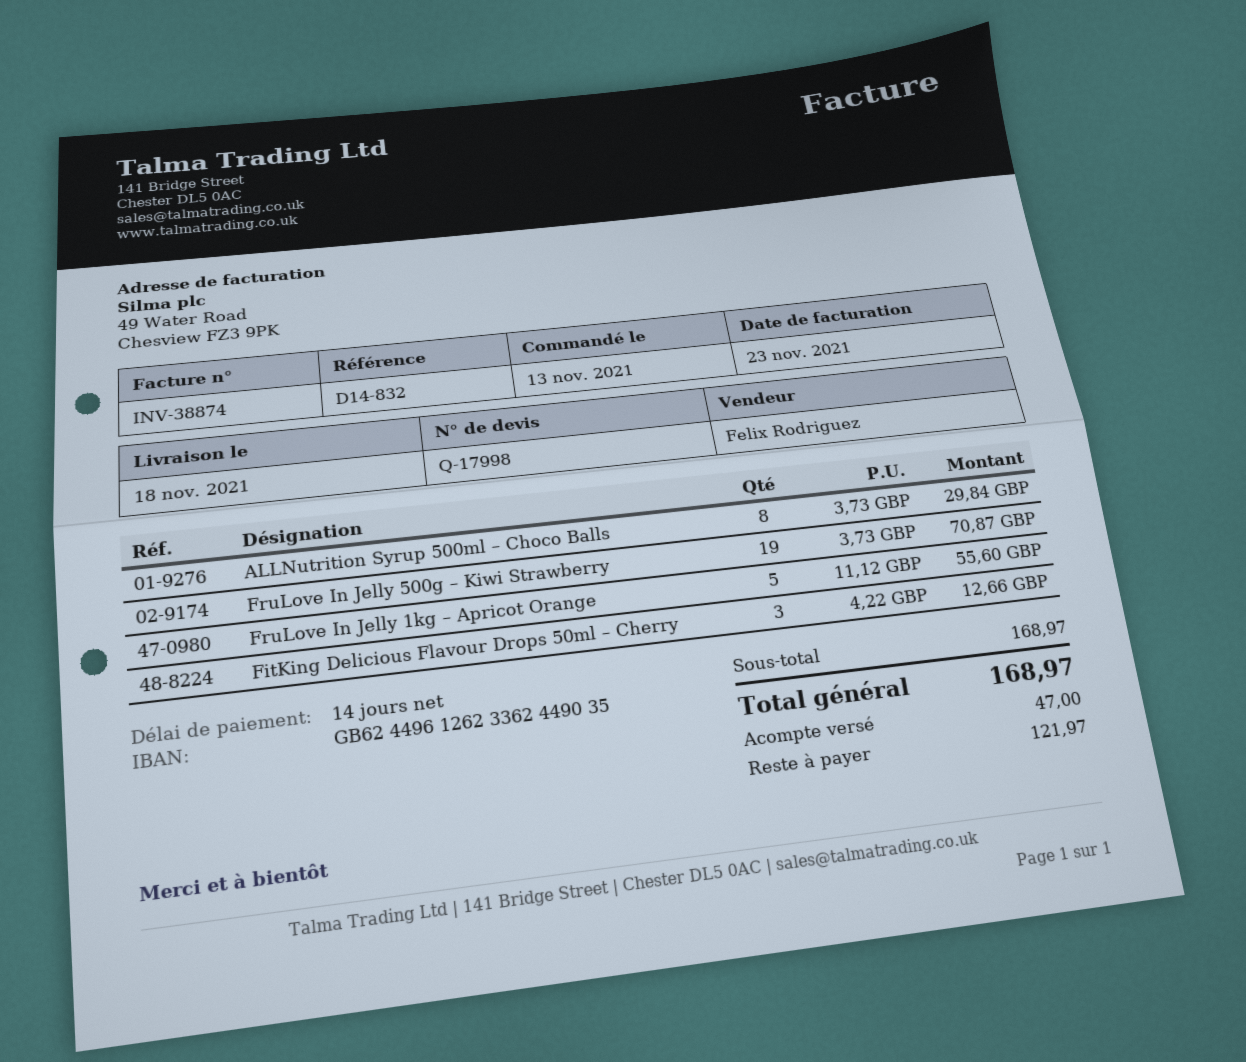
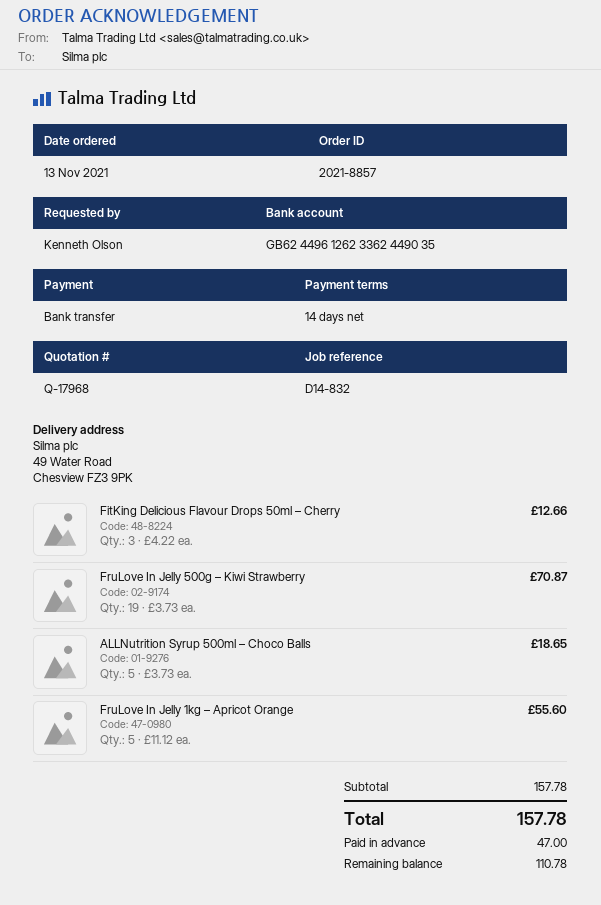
quote number: Q-17998 -> Q-17968
ALLNutrition Syrup 500ml – Choco Balls: 8 x 3.73 = 29.84 -> 5 x 3.73 = 18.65
subtotal: 168.97 -> 157.78
total: 168.97 -> 157.78
balance: 121.97 -> 110.78

